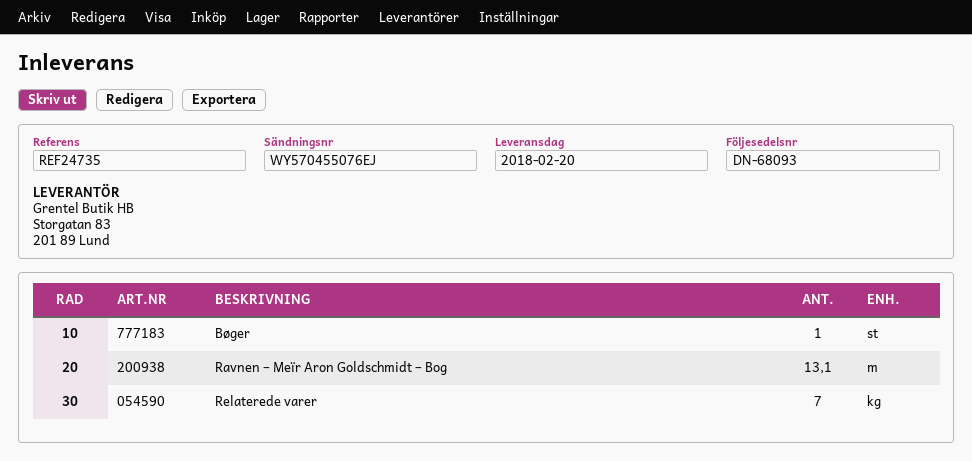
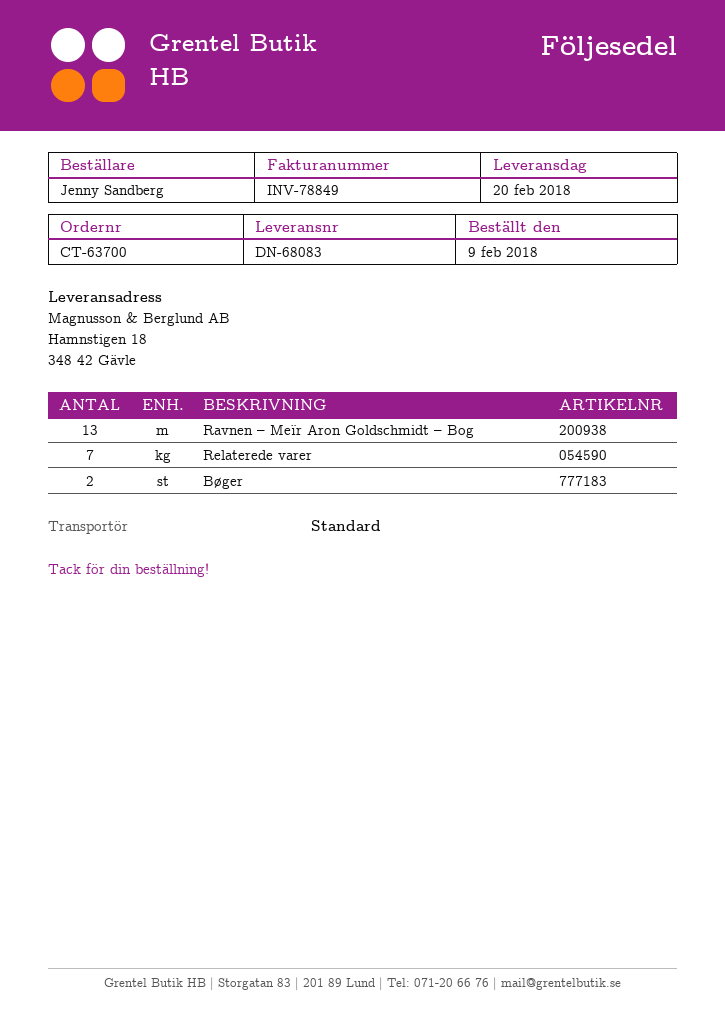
delivery note number: DN-68093 -> DN-68083
Bøger: 1 -> 2
Ravnen – Meïr Aron Goldschmidt – Bog: 13.1 -> 13

